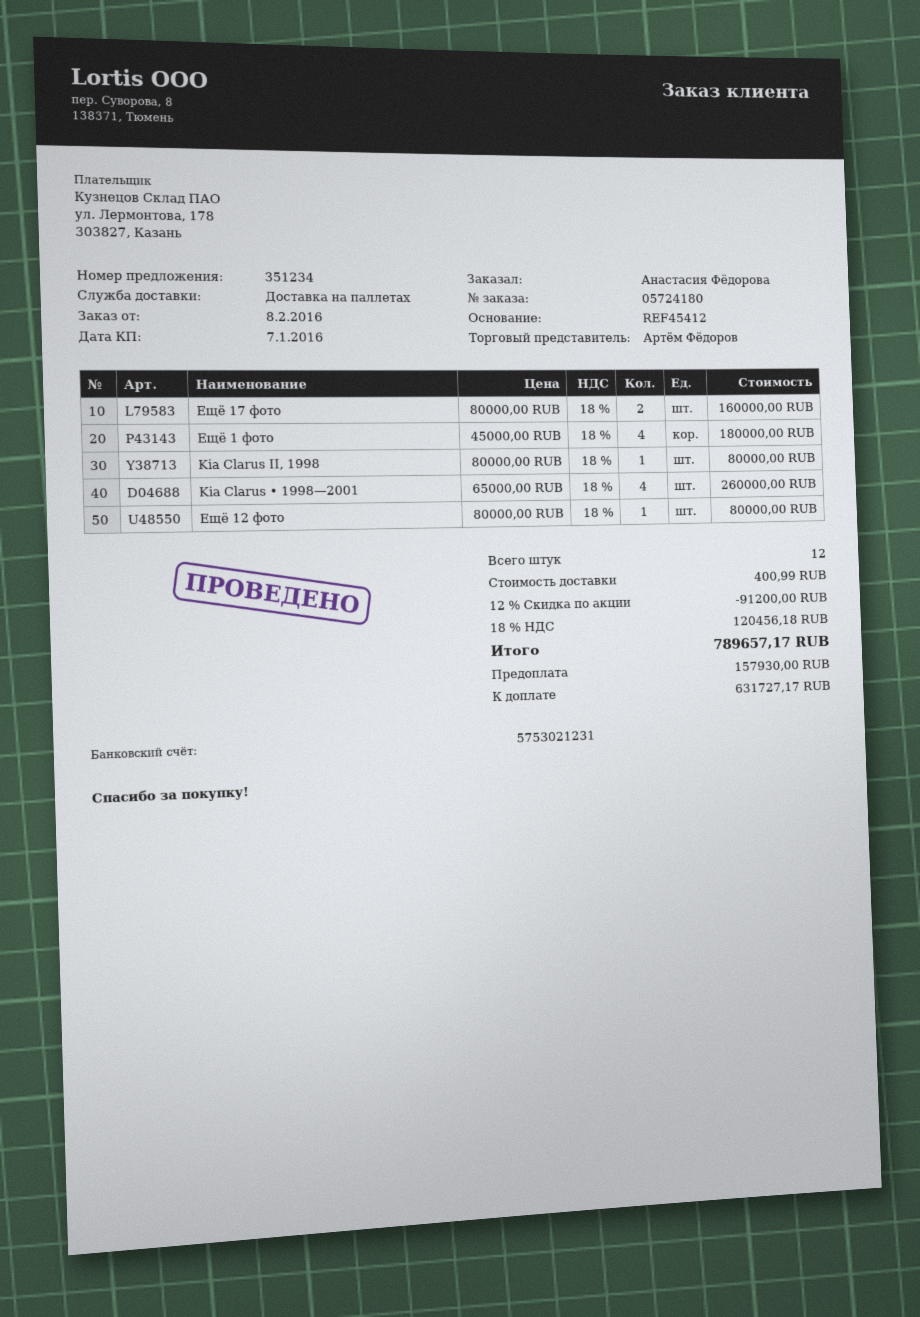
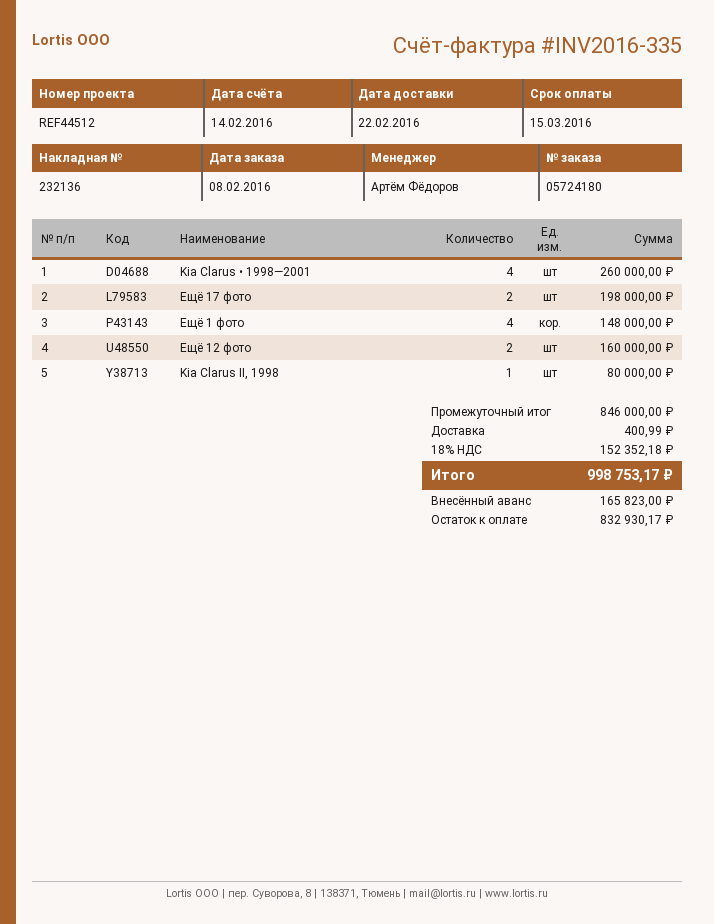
reference: REF45412 -> REF44512
Ещё 17 фото: 2 for 160000.00 -> 2 for 198000.00
Ещё 1 фото: 4 for 180000.00 -> 4 for 148000.00
Ещё 12 фото: 1 for 80000.00 -> 2 for 160000.00
discount: 12% = 91200.00 -> none
tax: 18% = 120456.18 -> 18% = 152352.18
total: 789657.17 -> 998753.17
deposit: 157930.00 -> 165823.00
balance: 631727.17 -> 832930.17

